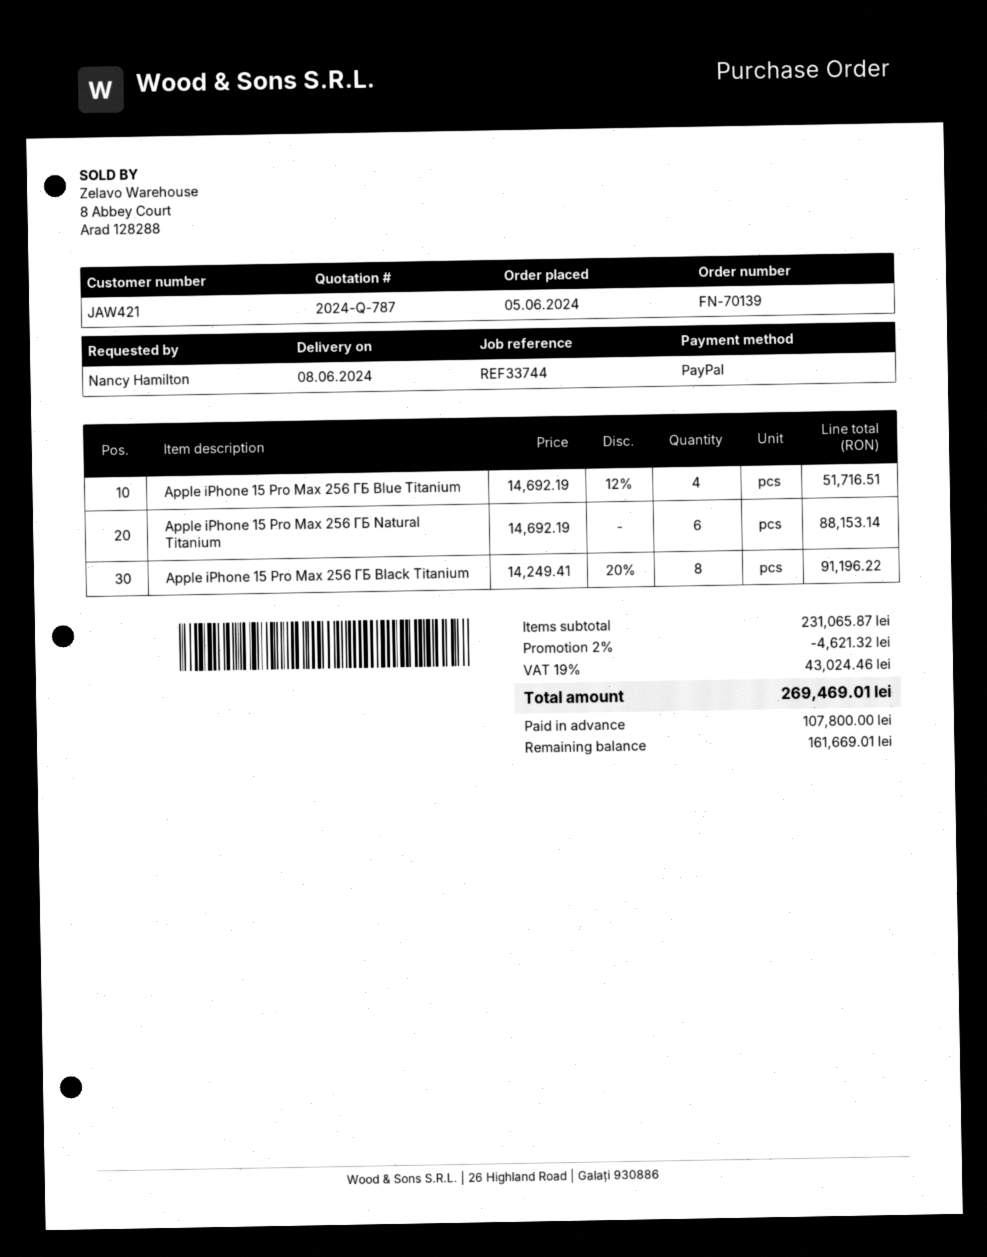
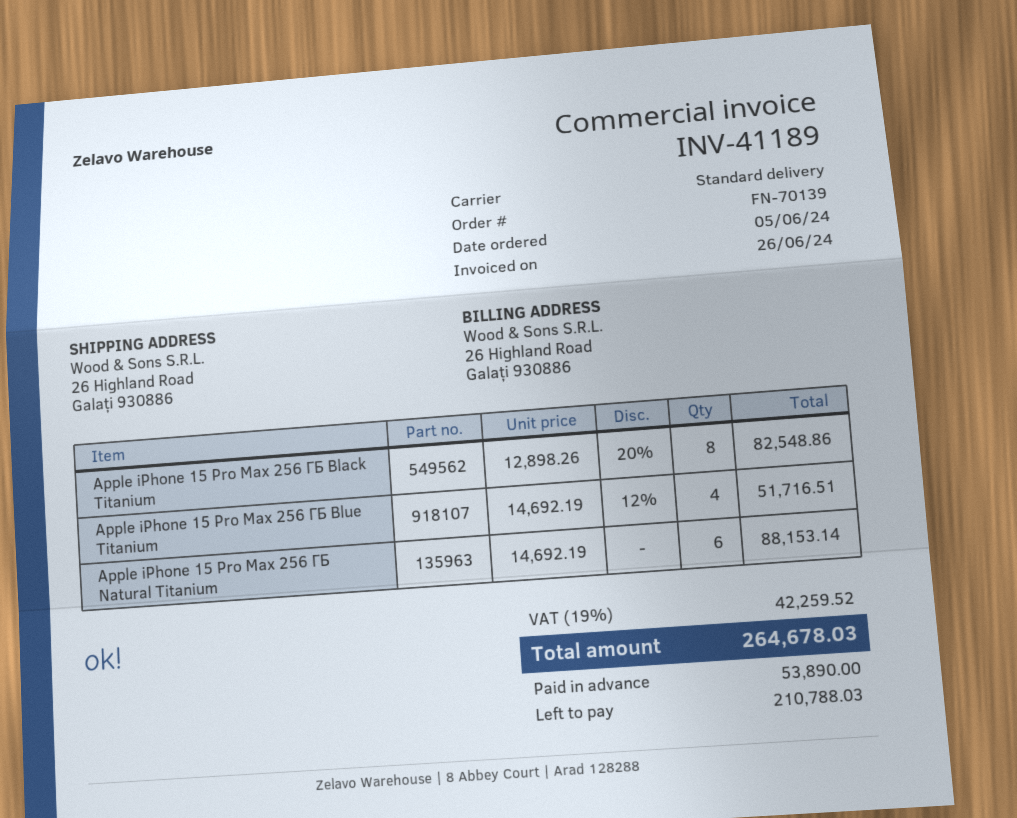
Apple iPhone 15 Pro Max 256 ГБ Black Titanium: 8 x 14249.41 - 20% = 91196.22 -> 8 x 12898.26 - 20% = 82548.86
discount: 2% = 4621.32 -> none
tax: 19% = 43024.46 -> 19% = 42259.52
total: 269469.01 -> 264678.03
deposit: 107800.00 -> 53890.00
balance: 161669.01 -> 210788.03

